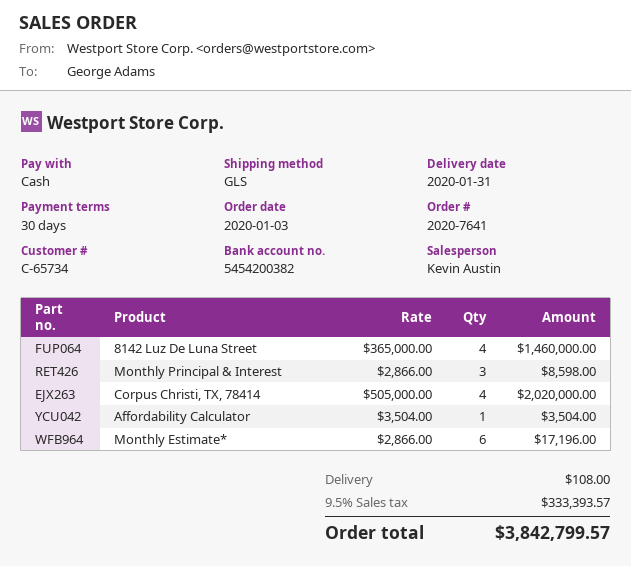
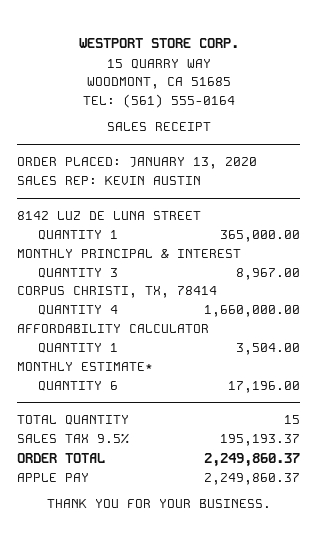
order date: 2020-01-03 -> 2020-01-13
payment method: cash -> Apple Pay
8142 Luz De Luna Street: 4 for 1460000.00 -> 1 for 365000.00
Monthly Principal & Interest: 3 for 8598.00 -> 3 for 8967.00
Corpus Christi, TX, 78414: 4 for 2020000.00 -> 4 for 1660000.00
shipping: 108.00 -> none
tax: 9.5% = 333393.57 -> 9.5% = 195193.37
total: 3842799.57 -> 2249860.37

